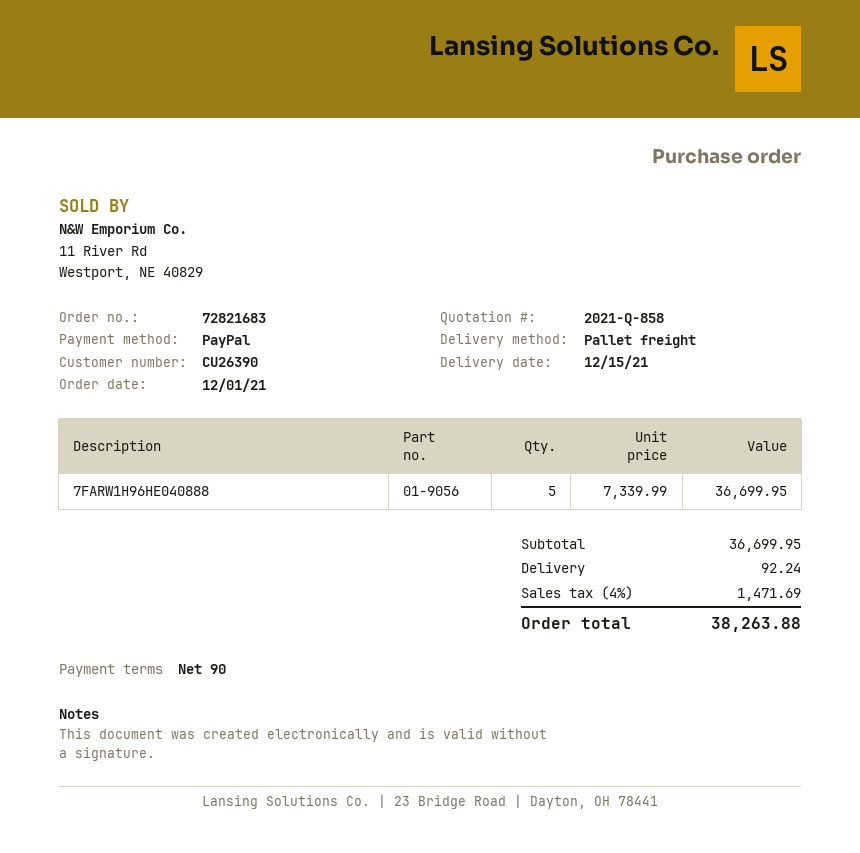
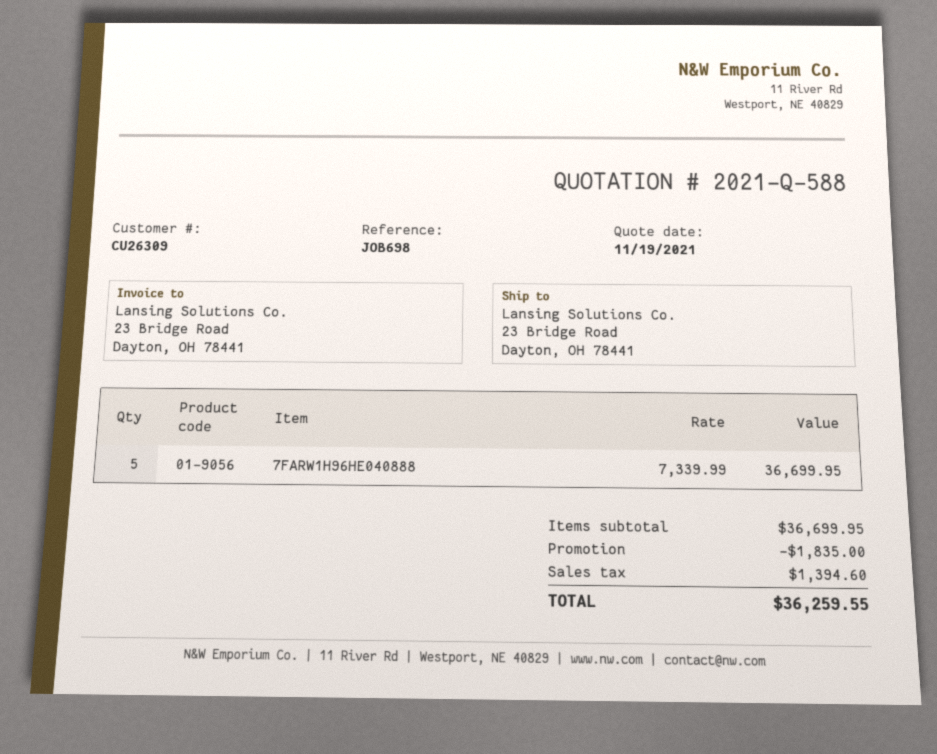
quote number: 2021-Q-858 -> 2021-Q-588
customer number: CU26390 -> CU26309
discount: none -> 1835.00
shipping: 92.24 -> none
tax: 1471.69 -> 1394.60
total: 38263.88 -> 36259.55

